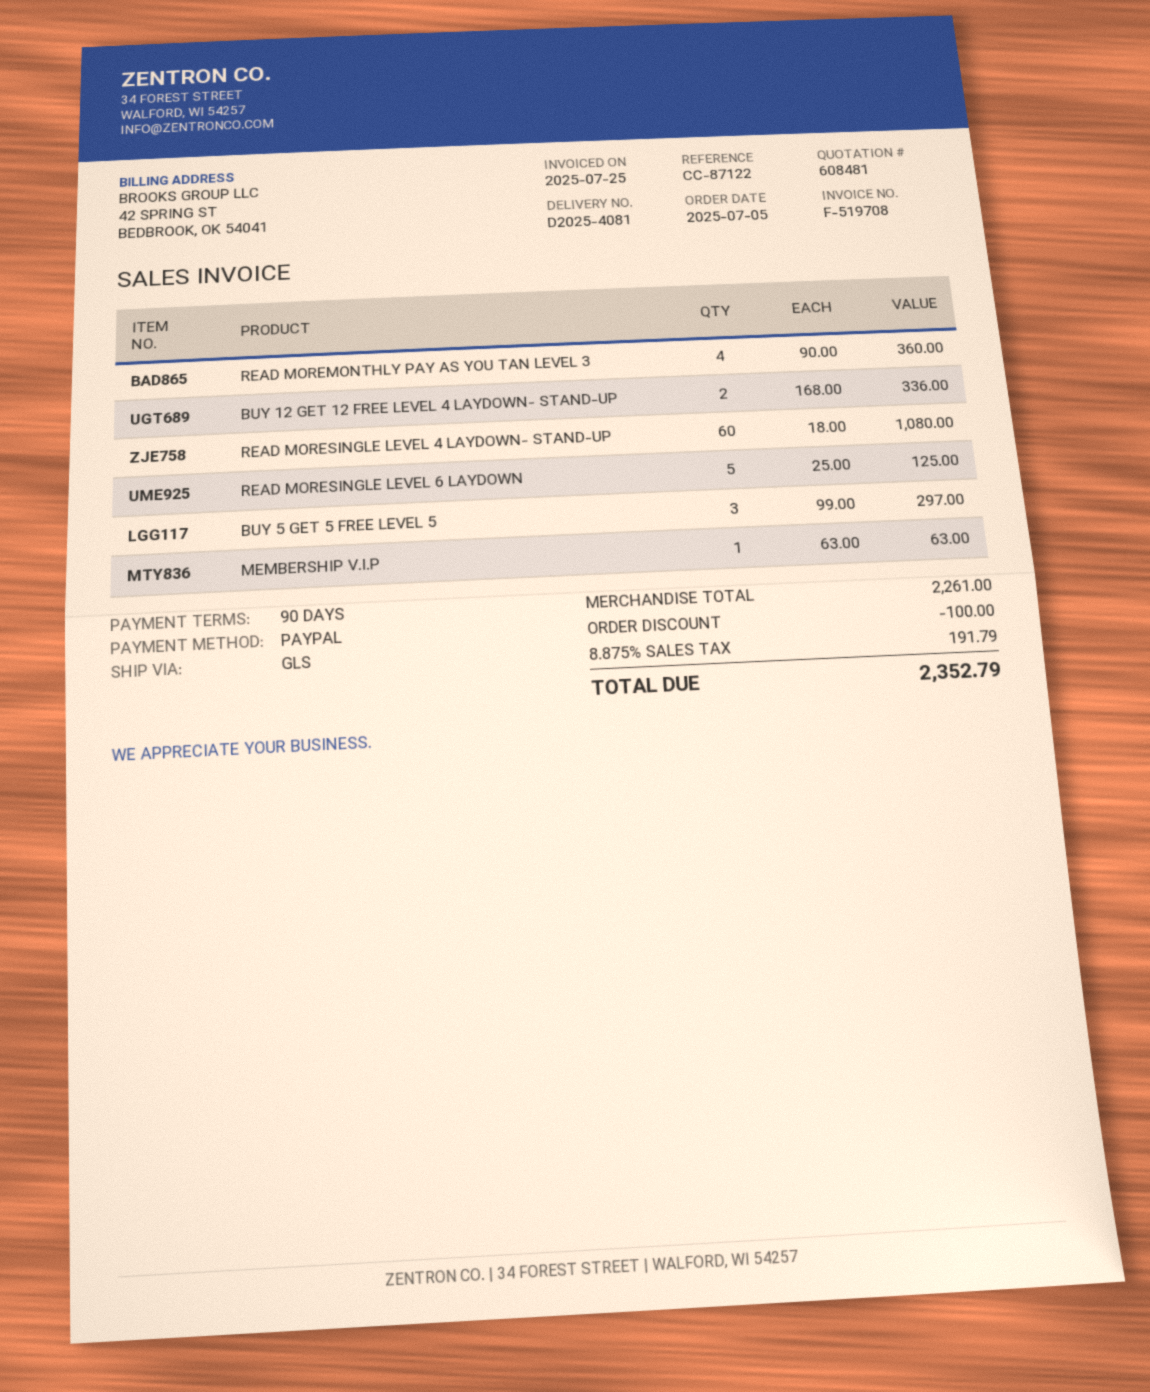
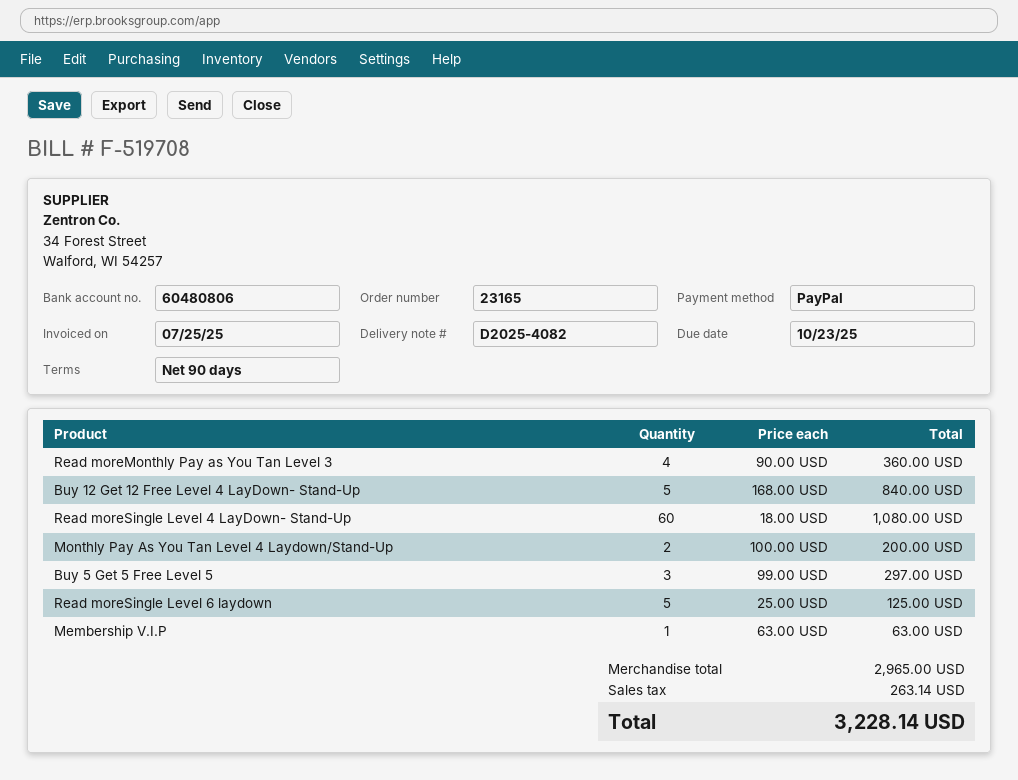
delivery note number: D2025-4081 -> D2025-4082
BUY 12 GET 12 FREE LEVEL 4 LAYDOWN- STAND-UP: 2 x 168.00 = 336.00 -> 5 x 168.00 = 840.00
Monthly Pay As You Tan Level 4 Laydown/Stand-Up: none -> 2 x 100.00 = 200.00
subtotal: 2261.00 -> 2965.00
discount: 100.00 -> none
tax: 191.79 -> 263.14
total: 2352.79 -> 3228.14

